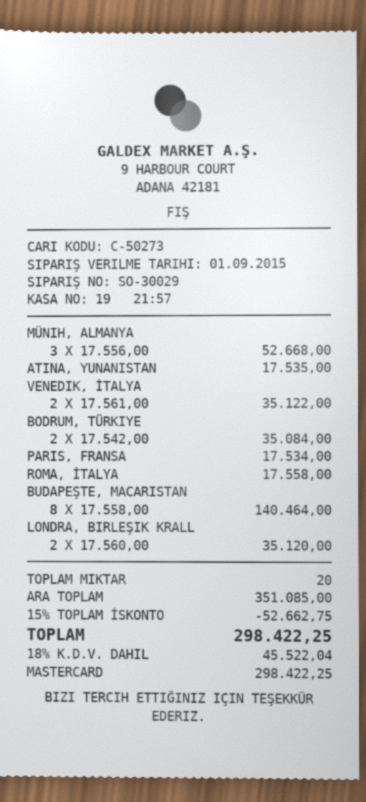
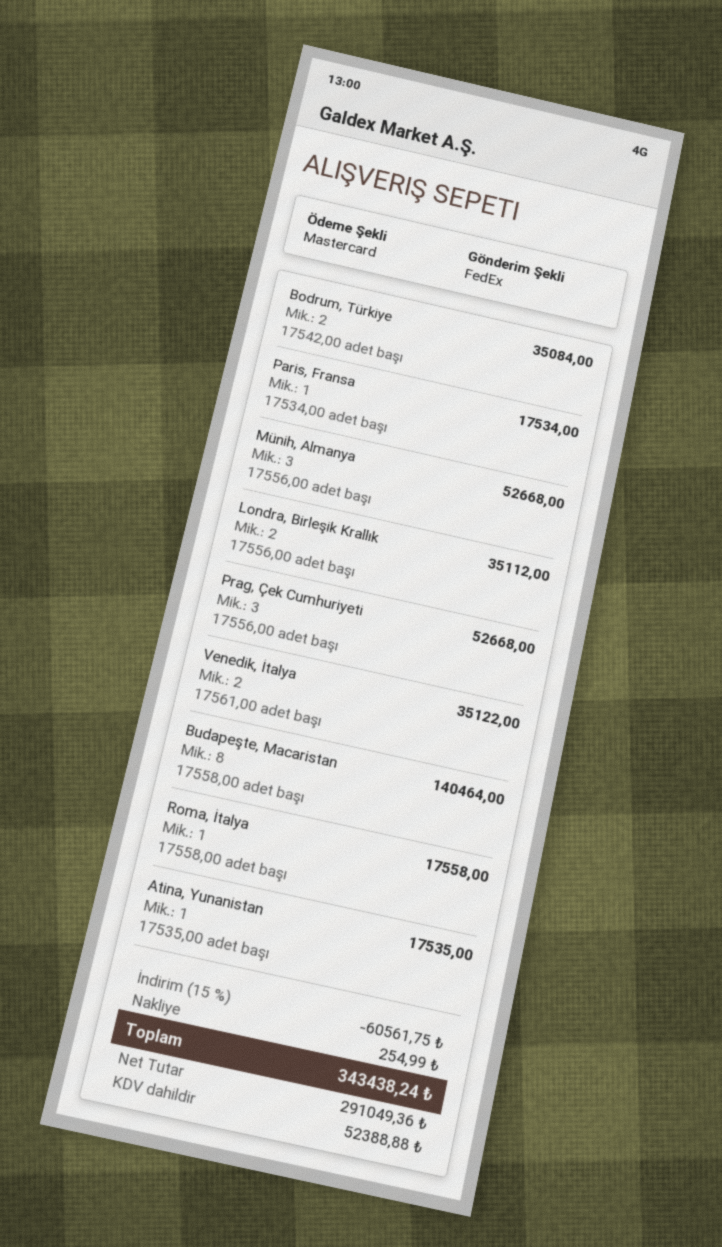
LONDRA, BIRLEŞIK KRALL: 2 x 17560.00 = 35120.00 -> 2 x 17556.00 = 35112.00
Prag, Çek Cumhuriyeti: none -> 3 x 17556.00 = 52668.00
discount: 15% = 52662.75 -> 15% = 60561.75
shipping: none -> 254.99
tax: 45522.04 -> 52388.88
total: 298422.25 -> 343438.24

